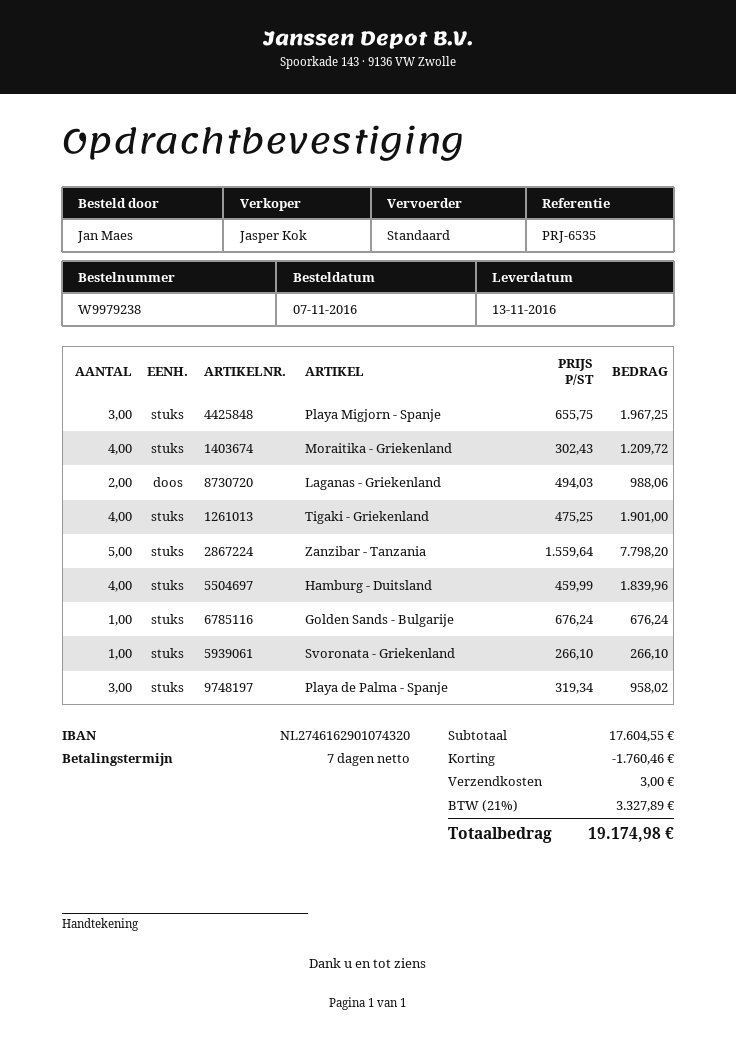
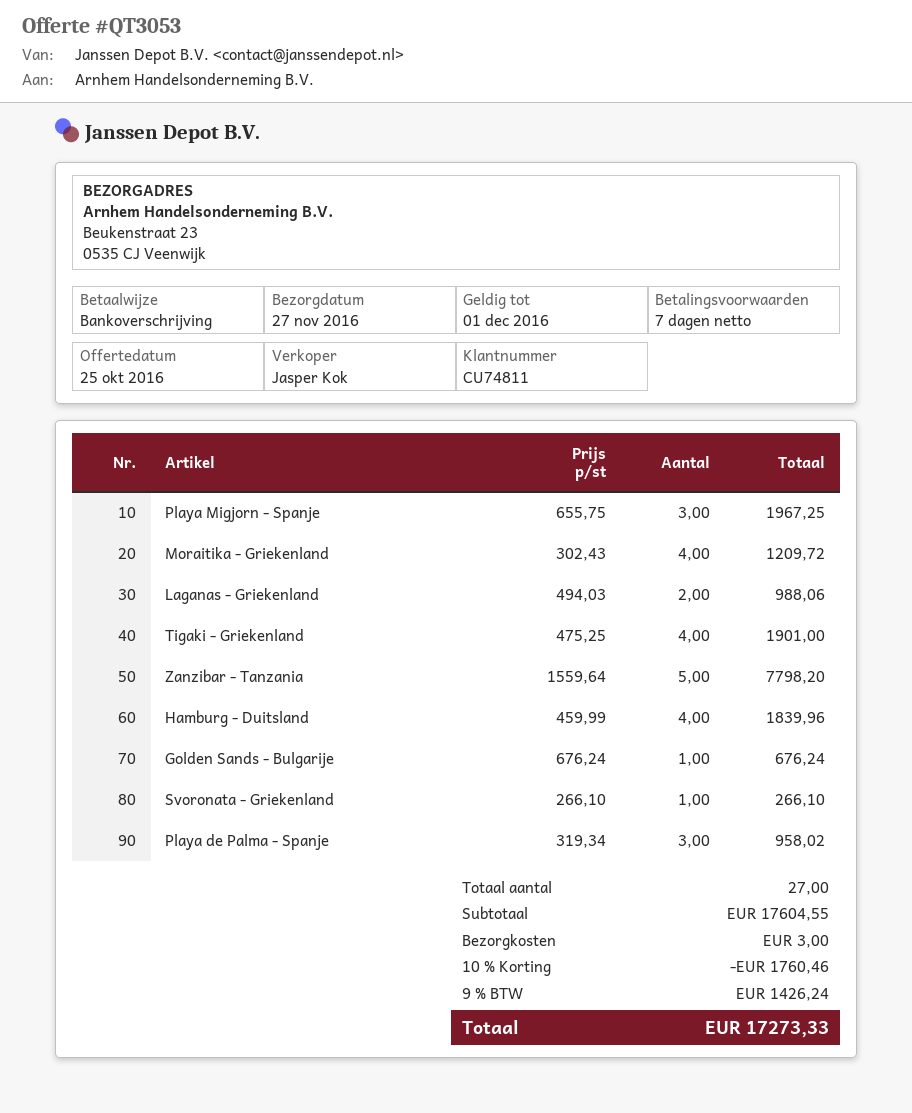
delivery date: 2016-11-13 -> 2016-11-27
tax: 21% = 3327.89 -> 9% = 1426.24
total: 19174.98 -> 17273.33

